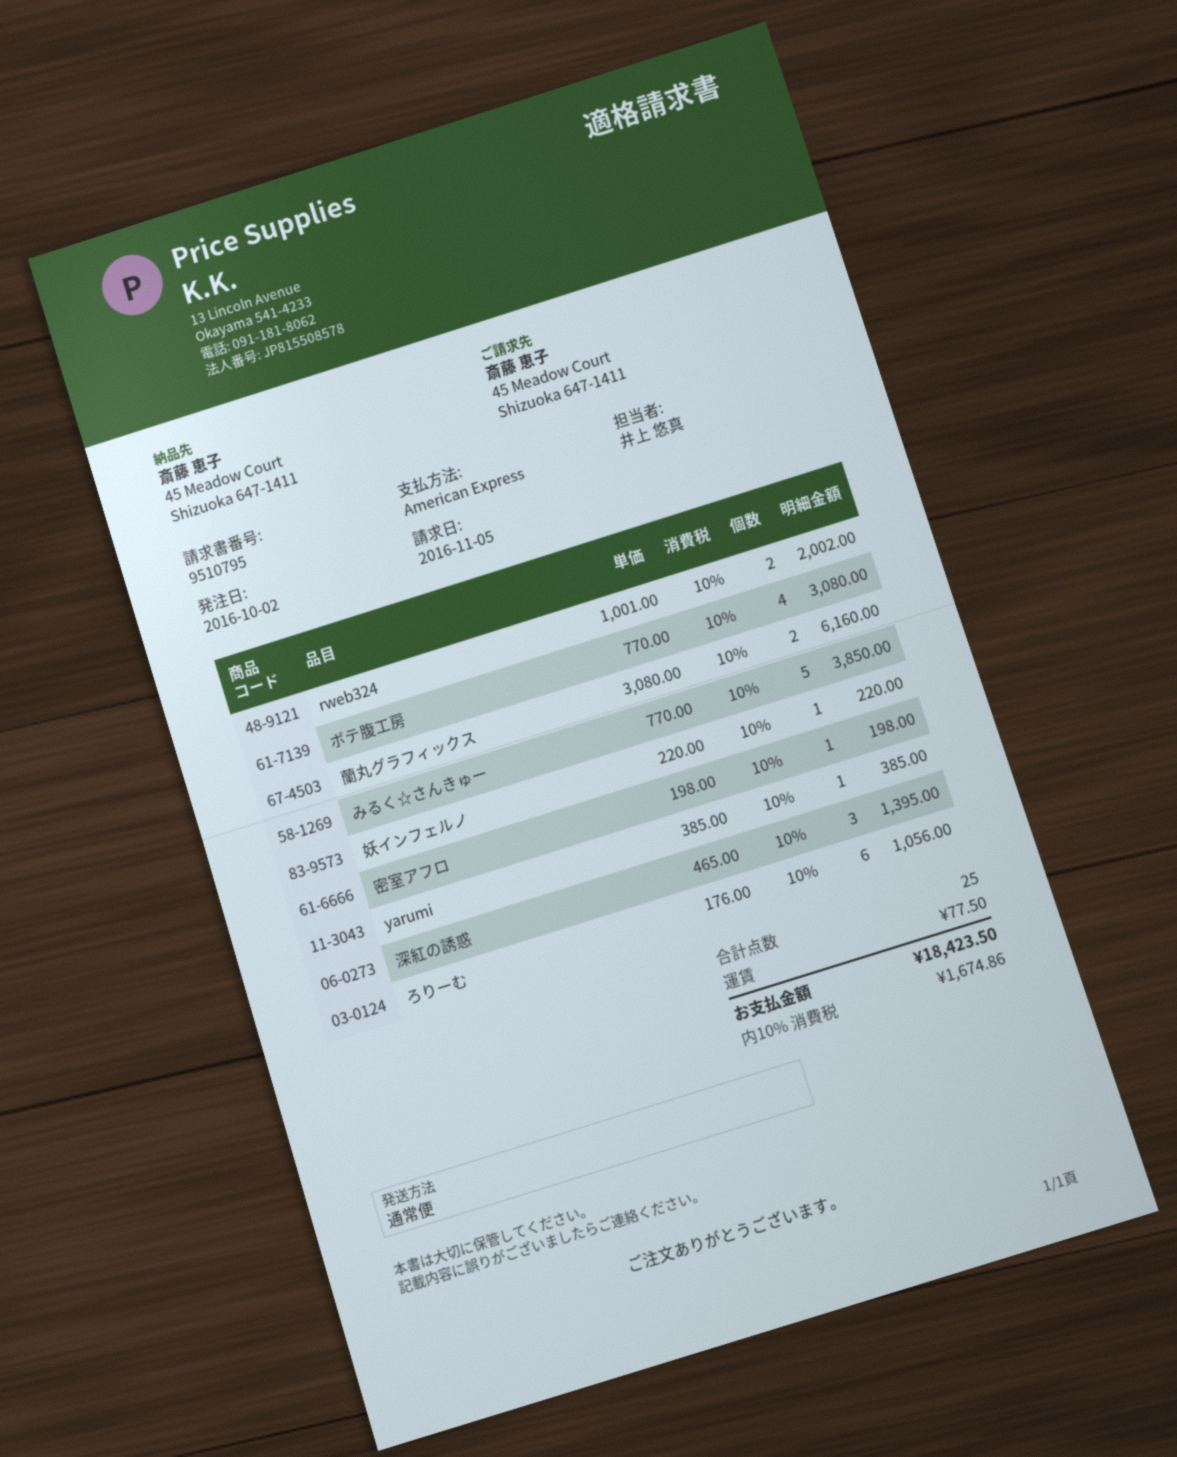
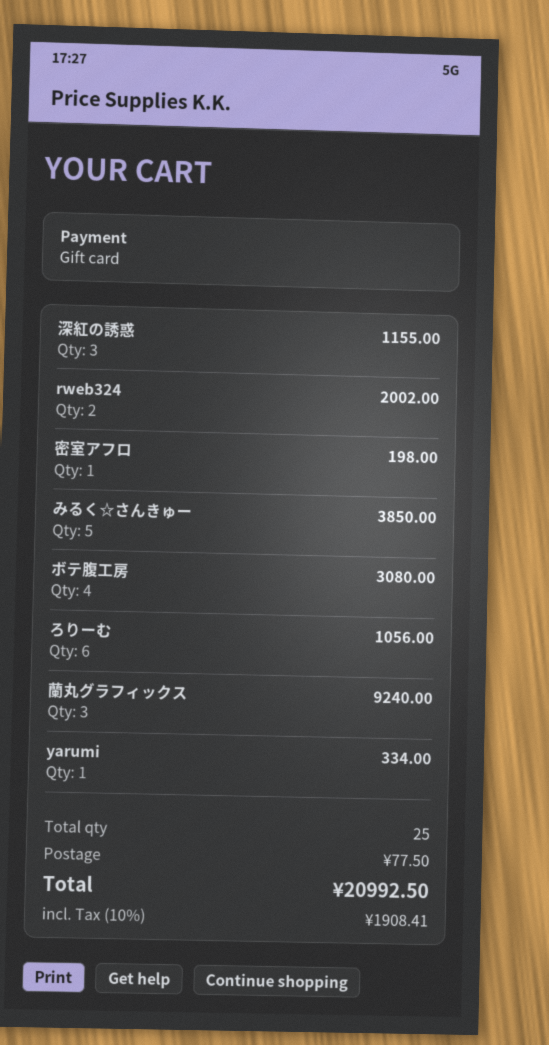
payment method: American Express -> gift card
蘭丸グラフィックス: 2 for 6160.00 -> 3 for 9240.00
妖インフェルノ: 1 for 220.00 -> none
yarumi: 1 for 385.00 -> 1 for 334.00
深紅の誘惑: 3 for 1395.00 -> 3 for 1155.00
tax: 10% = 1674.86 -> 10% = 1908.41
total: 18423.50 -> 20992.50

